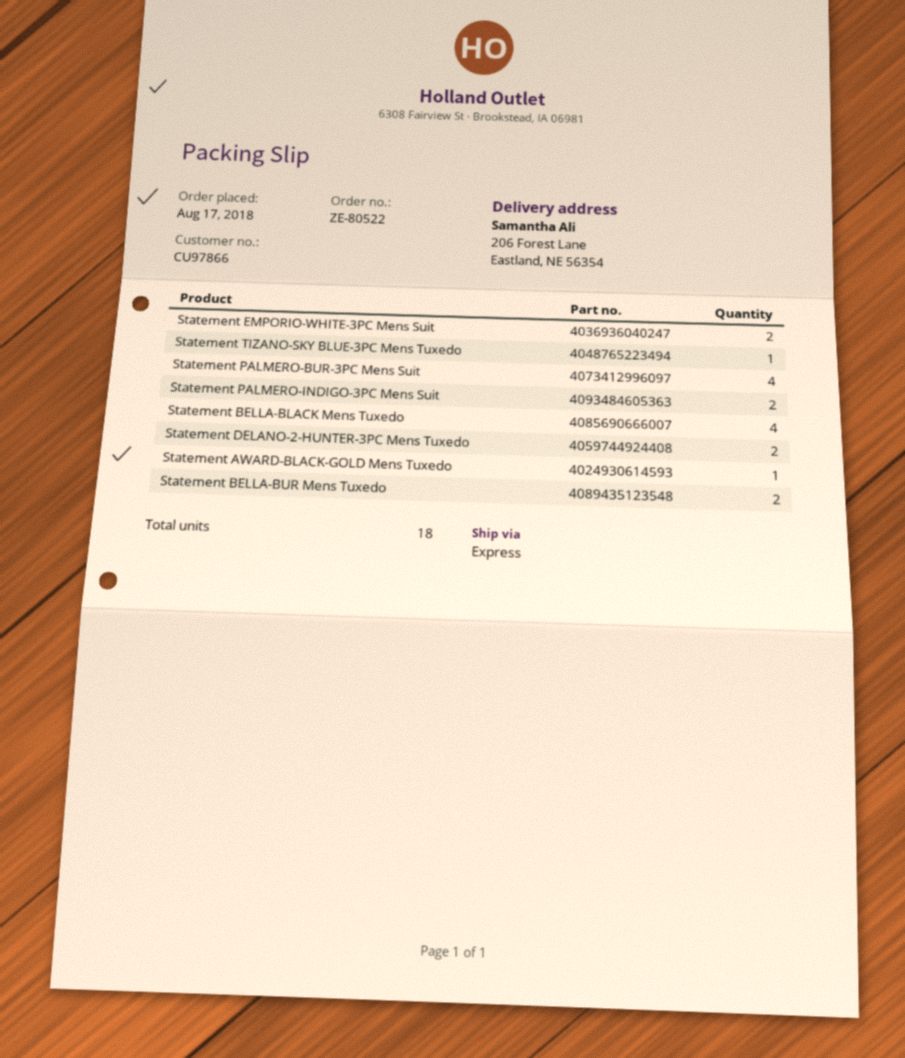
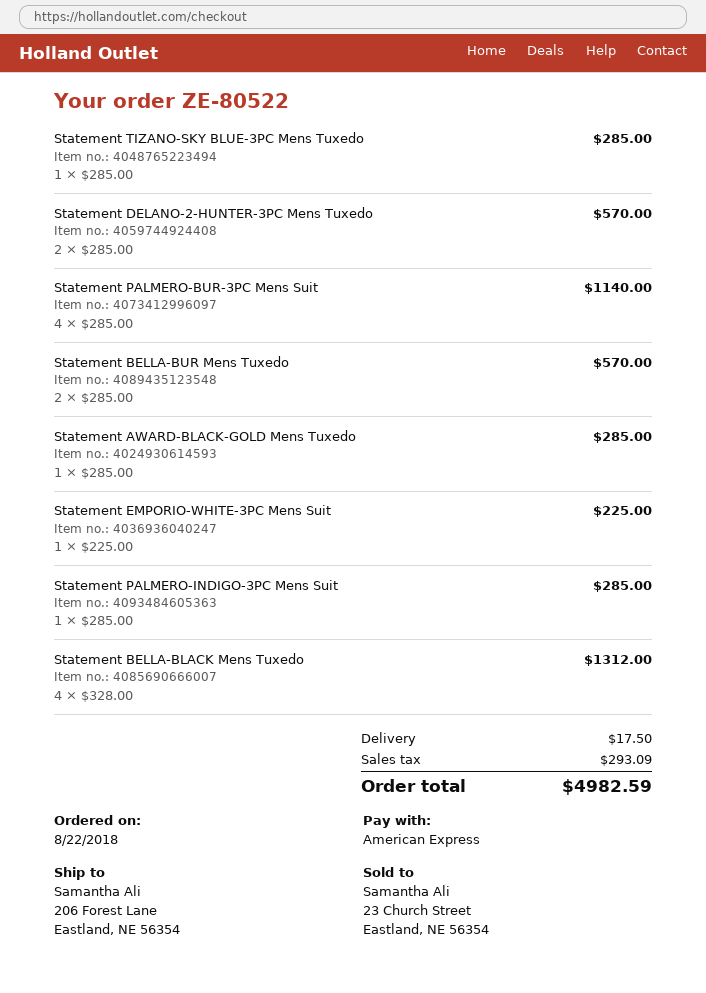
order date: 2018-08-17 -> 2018-08-22
Statement EMPORIO-WHITE-3PC Mens Suit: 2 -> 1
Statement PALMERO-INDIGO-3PC Mens Suit: 2 -> 1

